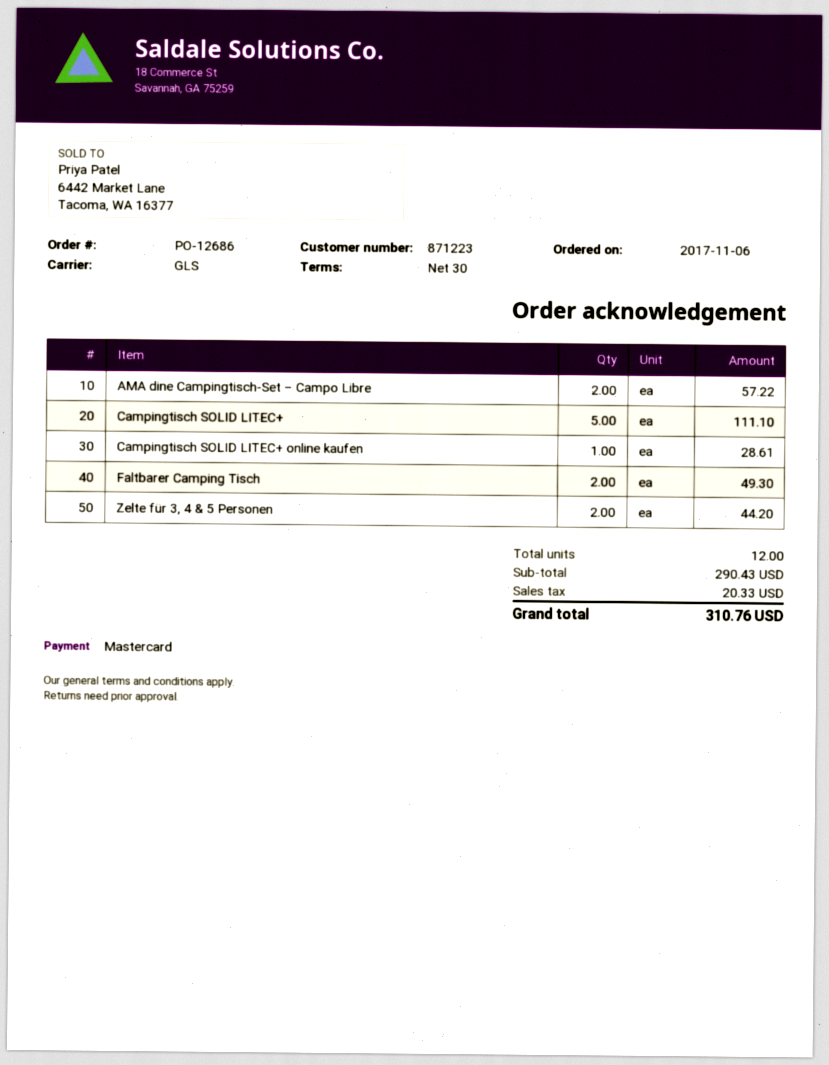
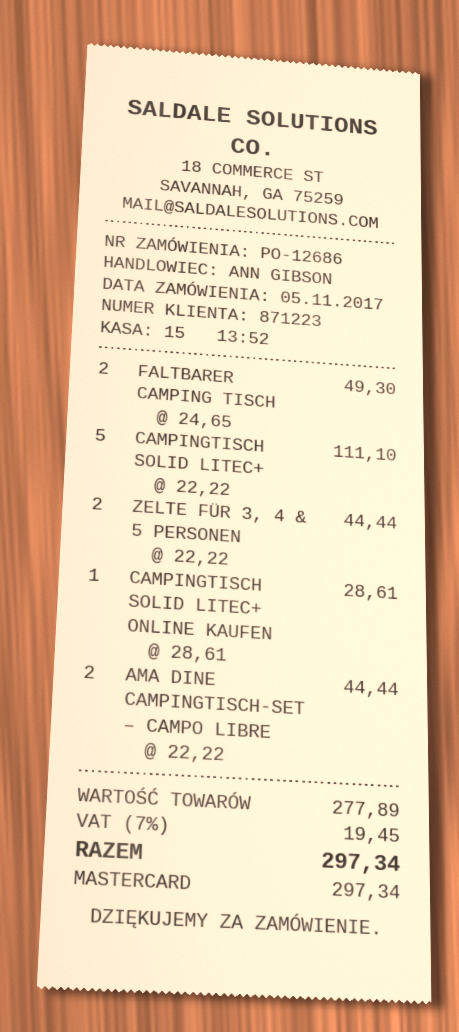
order date: 2017-11-06 -> 2017-11-05
AMA dine Campingtisch-Set – Campo Libre: 2 for 57.22 -> 2 for 44.44
Zelte für 3, 4 & 5 Personen: 2 for 44.20 -> 2 for 44.44
subtotal: 290.43 -> 277.89
tax: 20.33 -> 19.45
total: 310.76 -> 297.34

